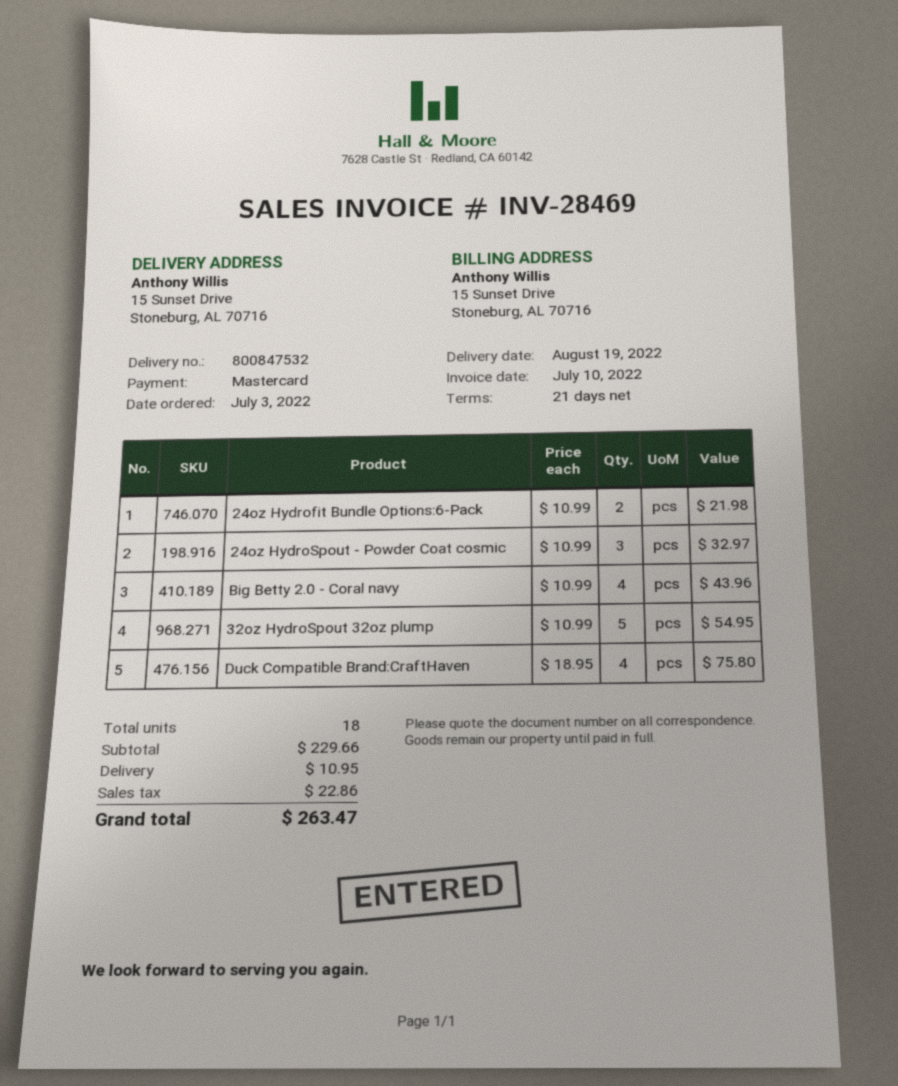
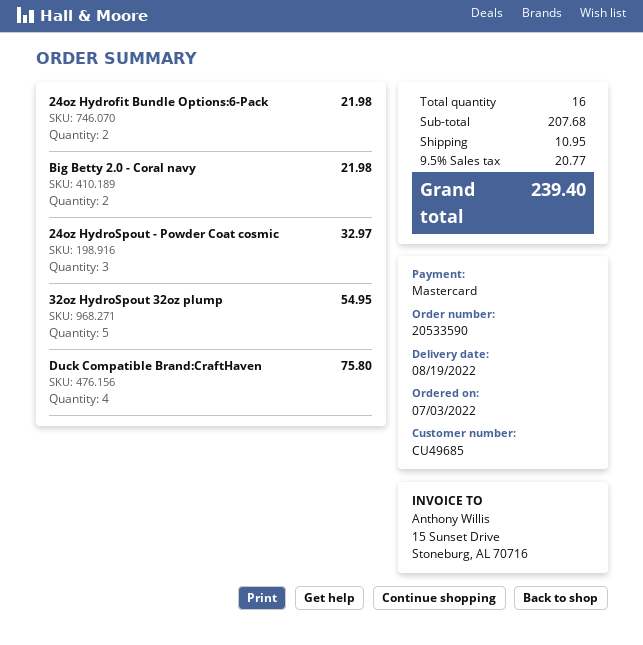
Big Betty 2.0 - Coral navy: 4 for 43.96 -> 2 for 21.98
total quantity: 18 -> 16
subtotal: 229.66 -> 207.68
tax: 22.86 -> 20.77
total: 263.47 -> 239.40

